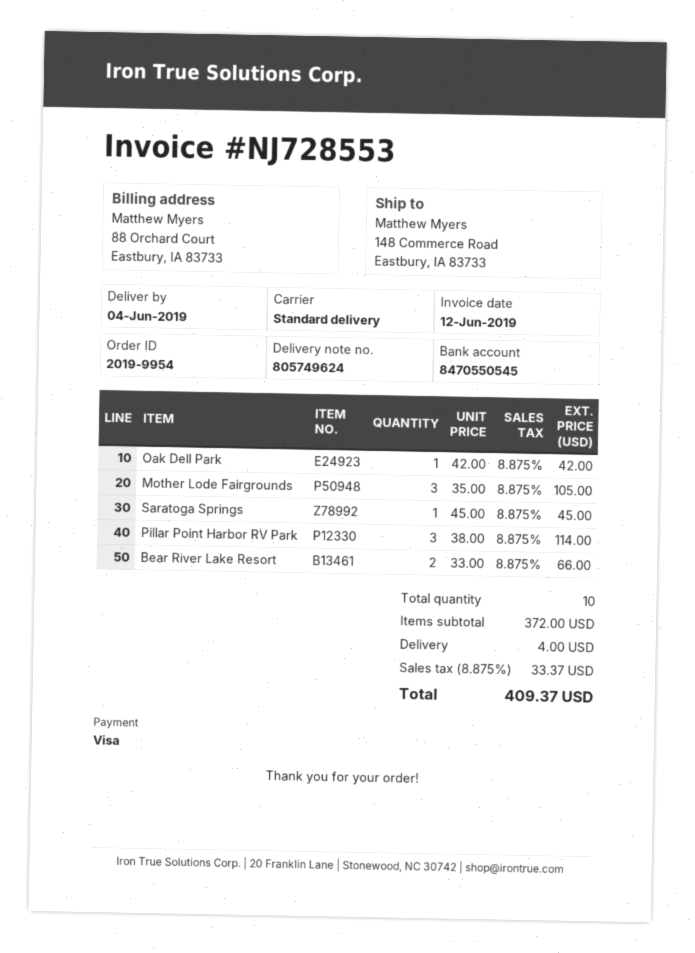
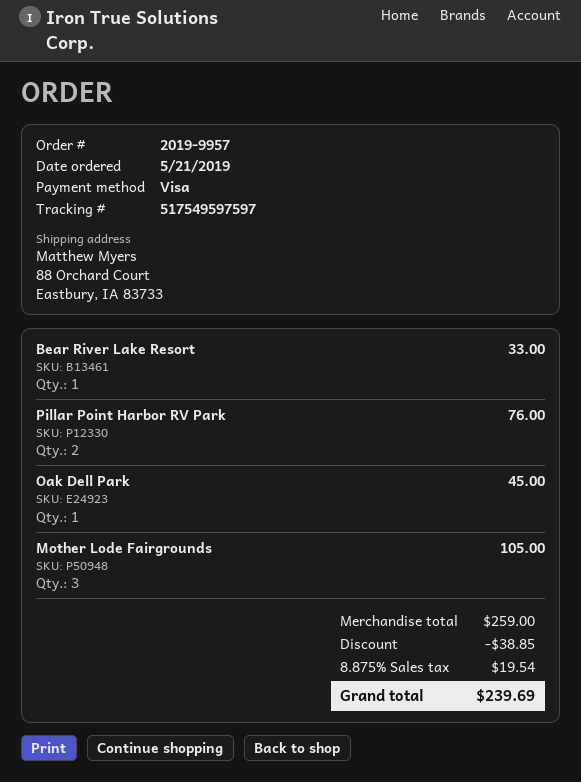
order number: 2019-9954 -> 2019-9957
ship to: 148 Commerce Road, Eastbury, IA 83733 -> 88 Orchard Court, Eastbury, IA 83733
Oak Dell Park: 1 for 42.00 -> 1 for 45.00
Saratoga Springs: 1 for 45.00 -> none
Pillar Point Harbor RV Park: 3 for 114.00 -> 2 for 76.00
Bear River Lake Resort: 2 for 66.00 -> 1 for 33.00
subtotal: 372.00 -> 259.00
discount: none -> 38.85
shipping: 4.00 -> none
tax: 8.875% = 33.37 -> 8.875% = 19.54
total: 409.37 -> 239.69

